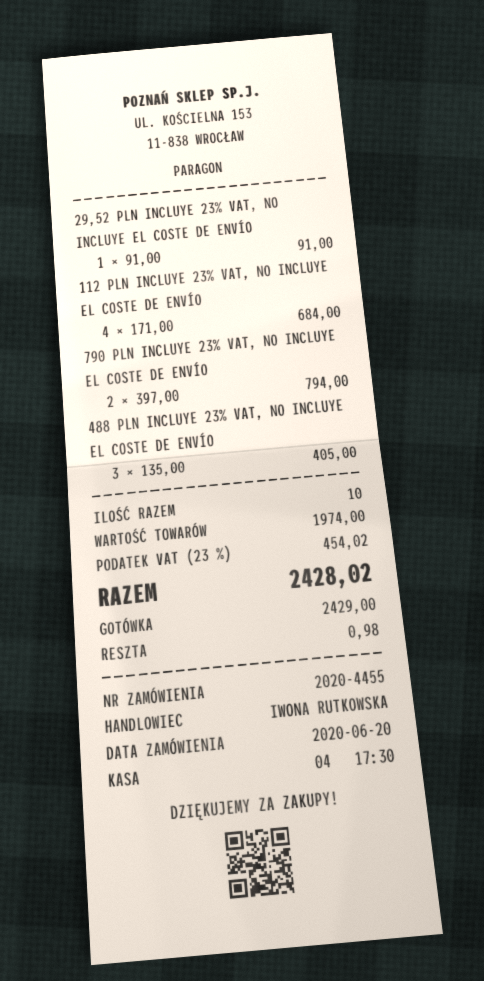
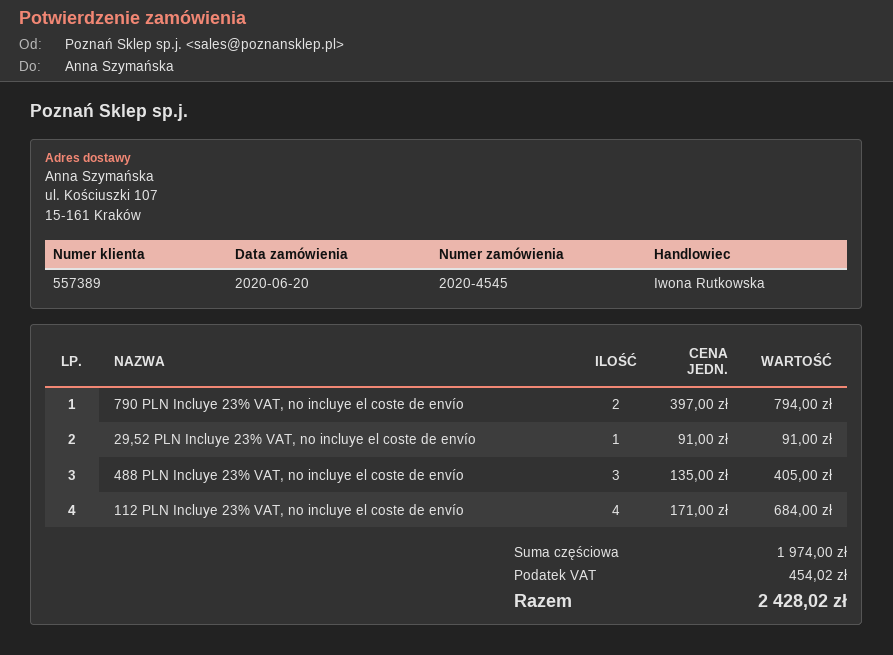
order number: 2020-4455 -> 2020-4545

